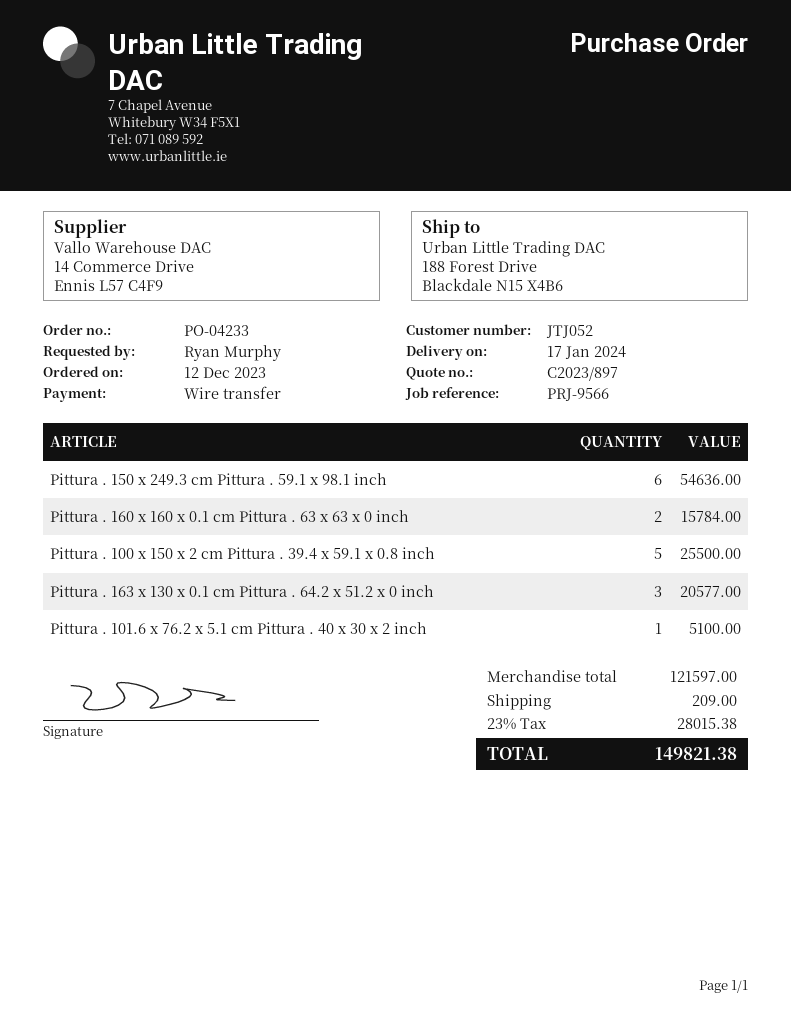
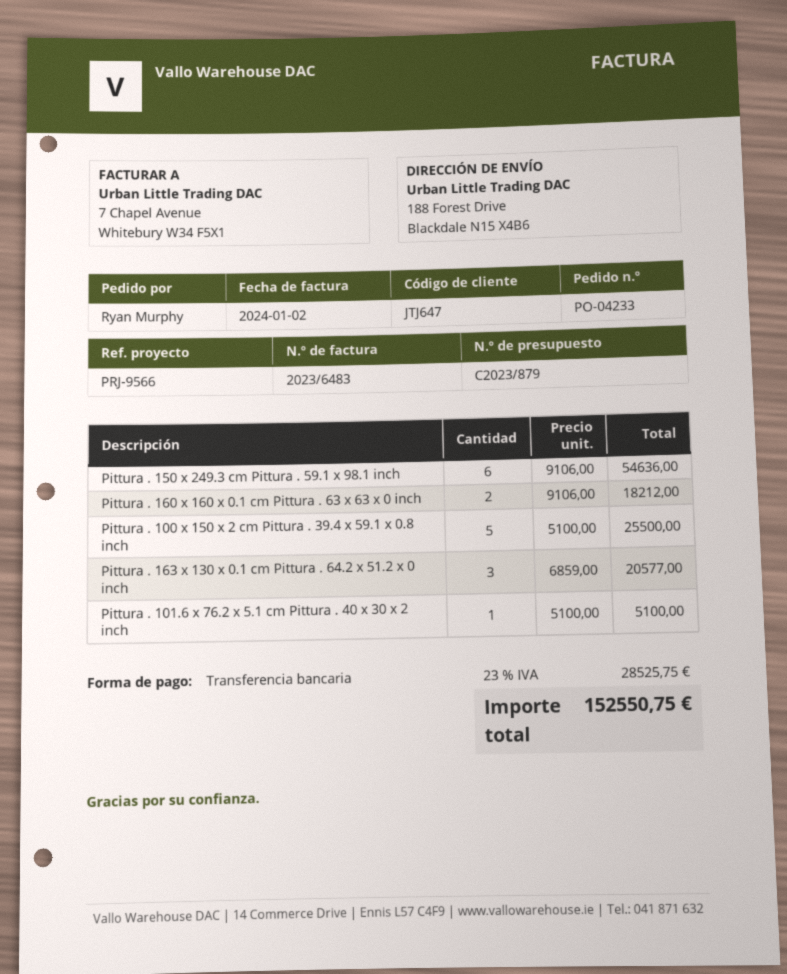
quote number: C2023/897 -> C2023/879
customer number: JTJ052 -> JTJ647
Pittura . 160 x 160 x 0.1 cm Pittura . 63 x 63 x 0 inch: 2 for 15784.00 -> 2 for 18212.00
shipping: 209.00 -> none
tax: 23% = 28015.38 -> 23% = 28525.75
total: 149821.38 -> 152550.75

